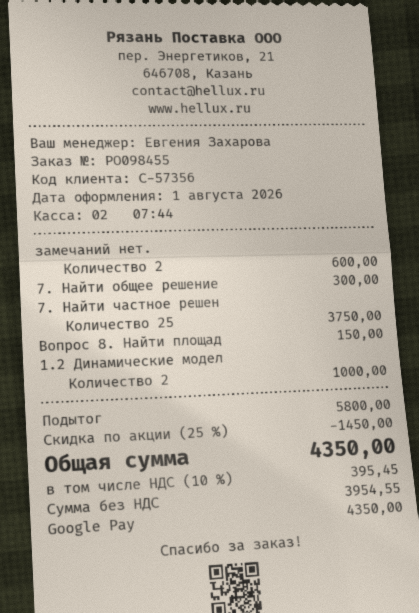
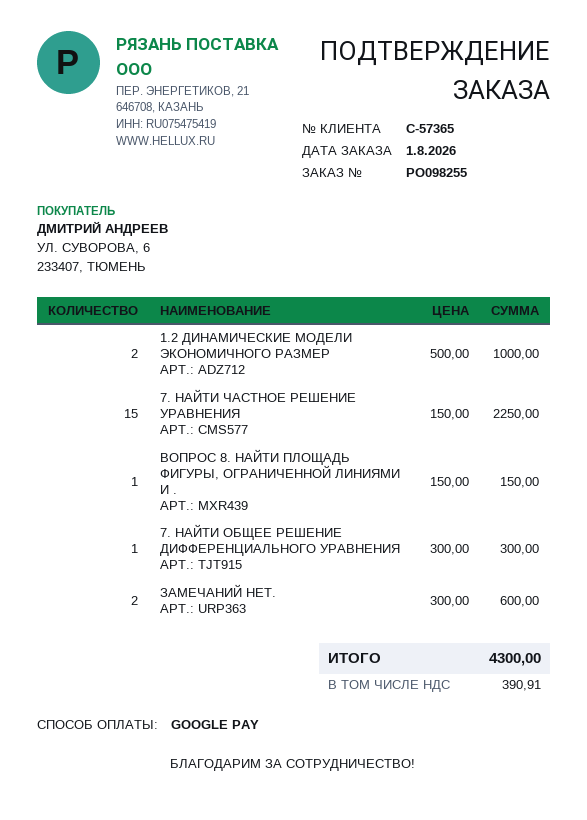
order number: PO098455 -> PO098255
customer number: C-57356 -> C-57365
7. Найти частное решен: 25 for 3750.00 -> 15 for 2250.00
discount: 25% = 1450.00 -> none
tax: 395.45 -> 390.91
total: 4350.00 -> 4300.00

